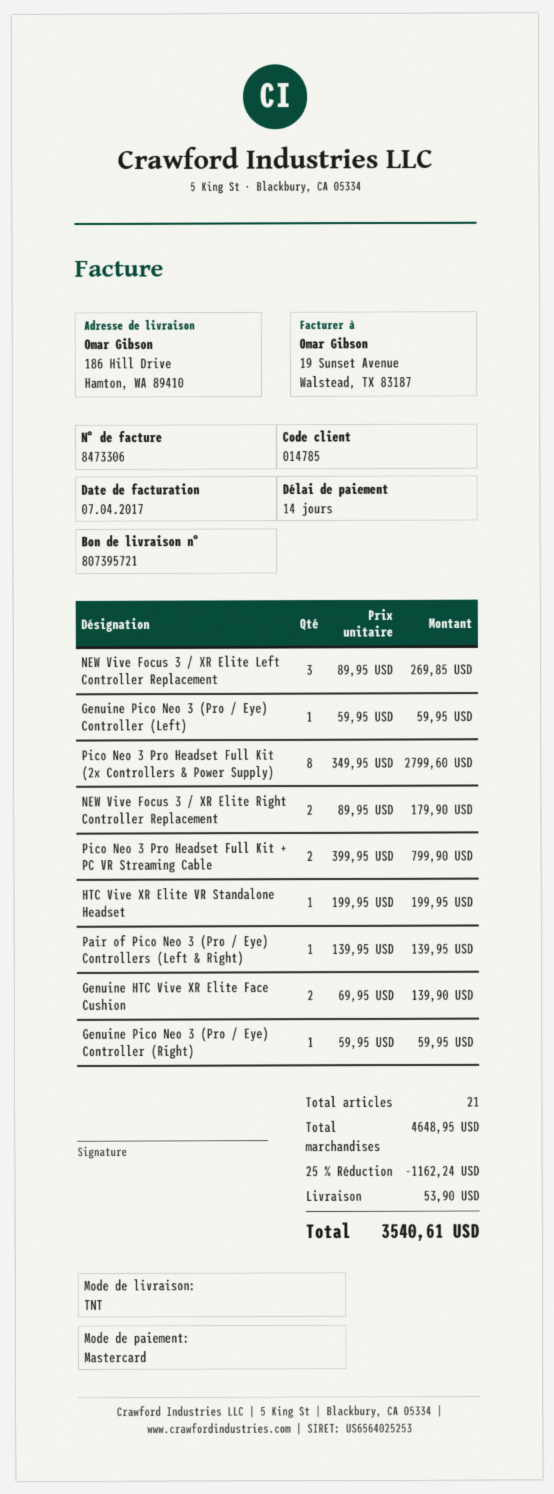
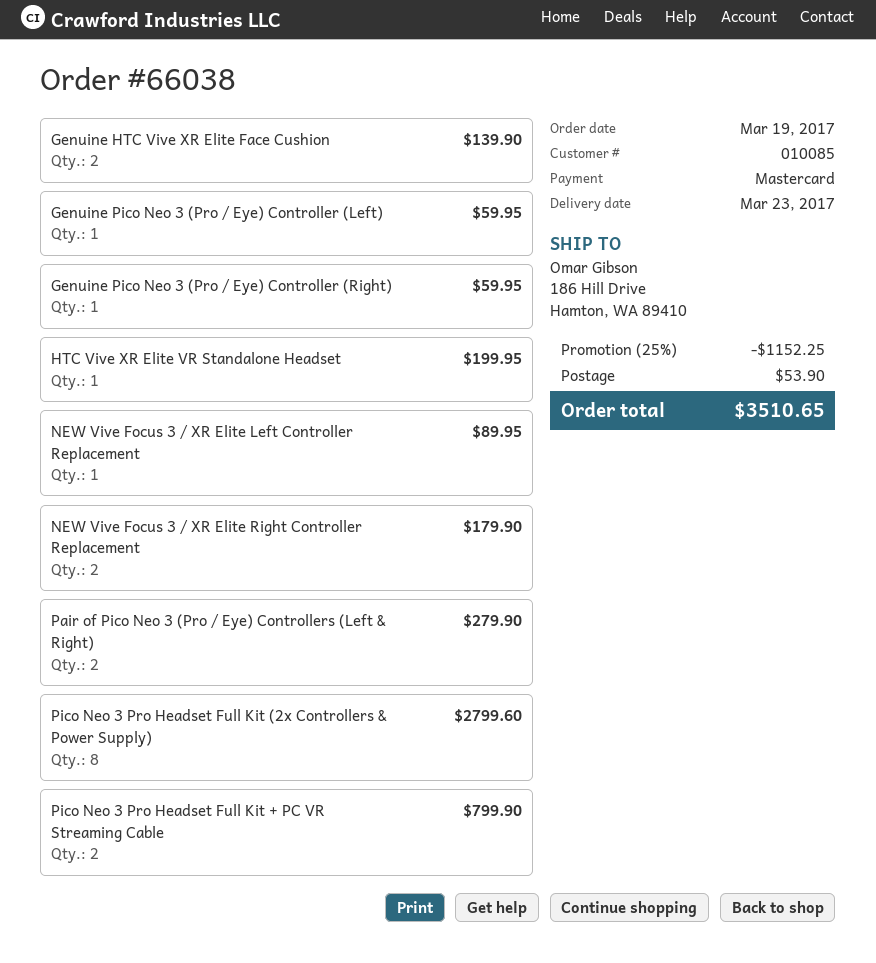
customer number: 014785 -> 010085
NEW Vive Focus 3 / XR Elite Left Controller Replacement: 3 for 269.85 -> 1 for 89.95
Pair of Pico Neo 3 (Pro / Eye) Controllers (Left & Right): 1 for 139.95 -> 2 for 279.90
discount: 25% = 1162.24 -> 25% = 1152.25
total: 3540.61 -> 3510.65

